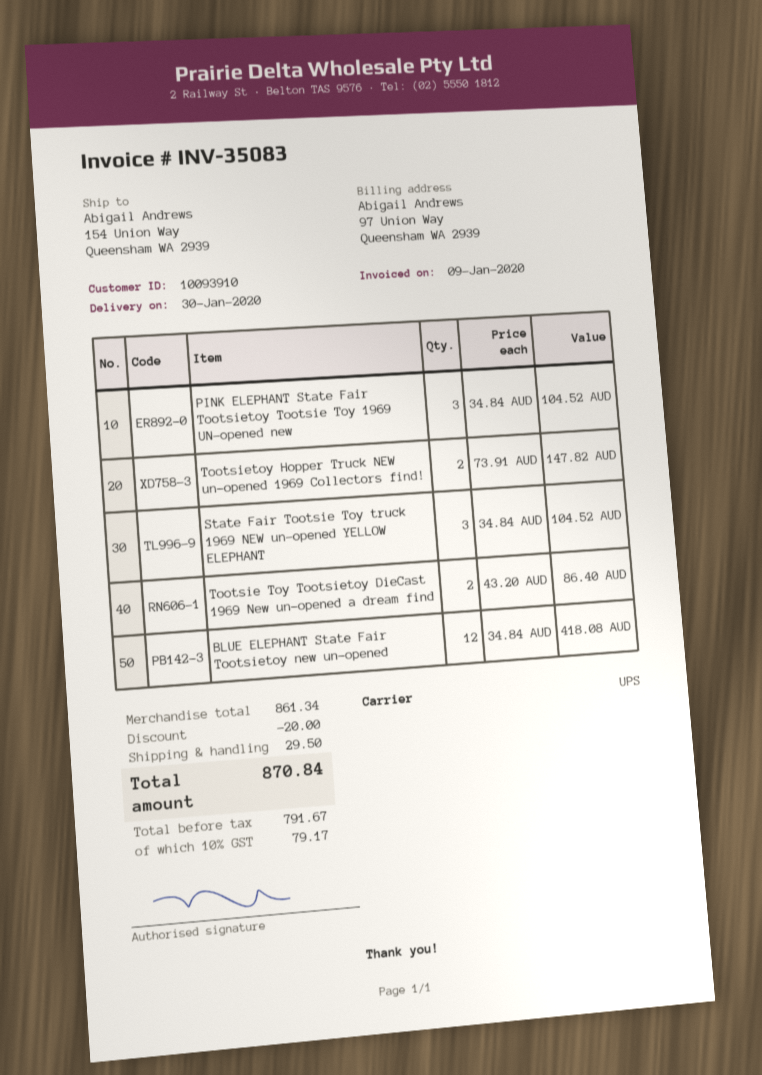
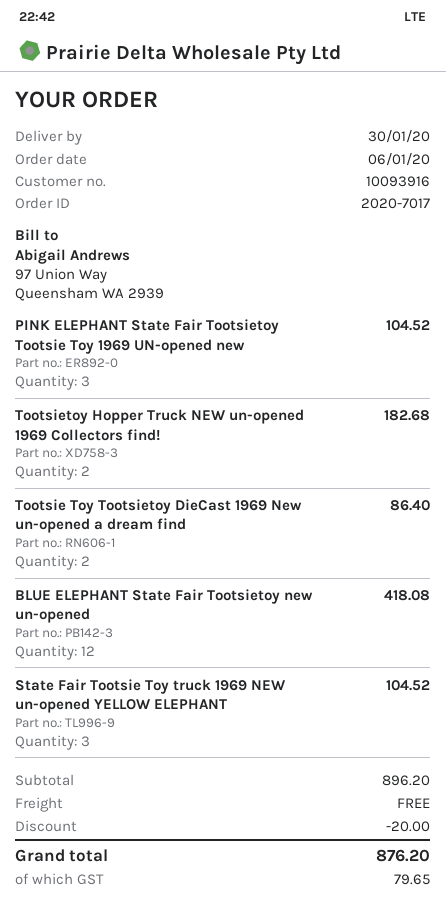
customer number: 10093910 -> 10093916
Tootsietoy Hopper Truck NEW un-opened 1969 Collectors find!: 2 for 147.82 -> 2 for 182.68
subtotal: 861.34 -> 896.20
shipping: 29.50 -> 0.00
tax: 79.17 -> 79.65
total: 870.84 -> 876.20

